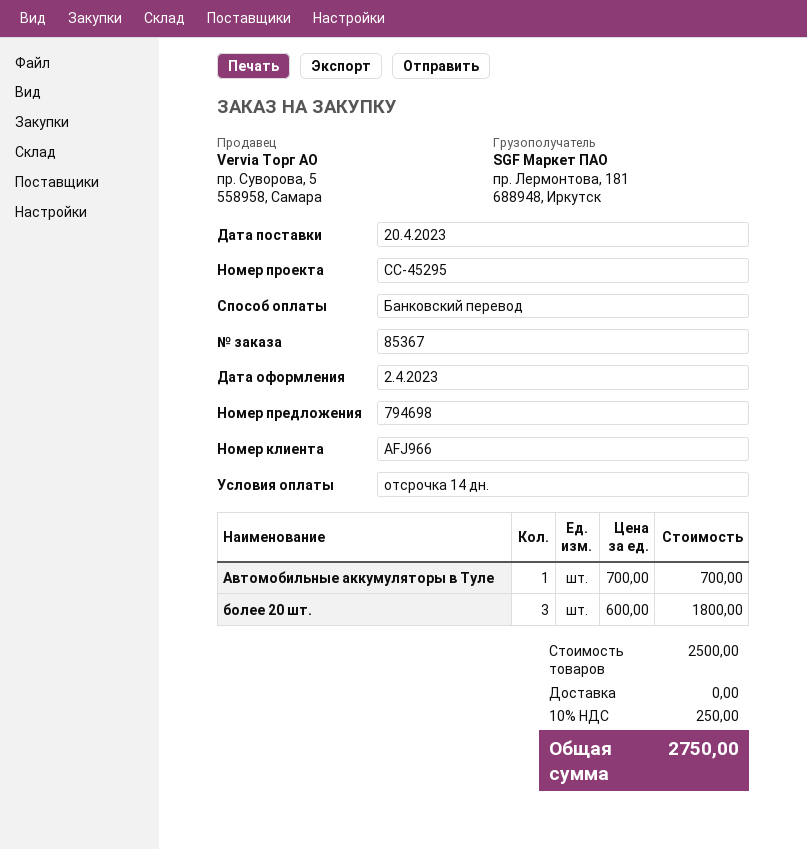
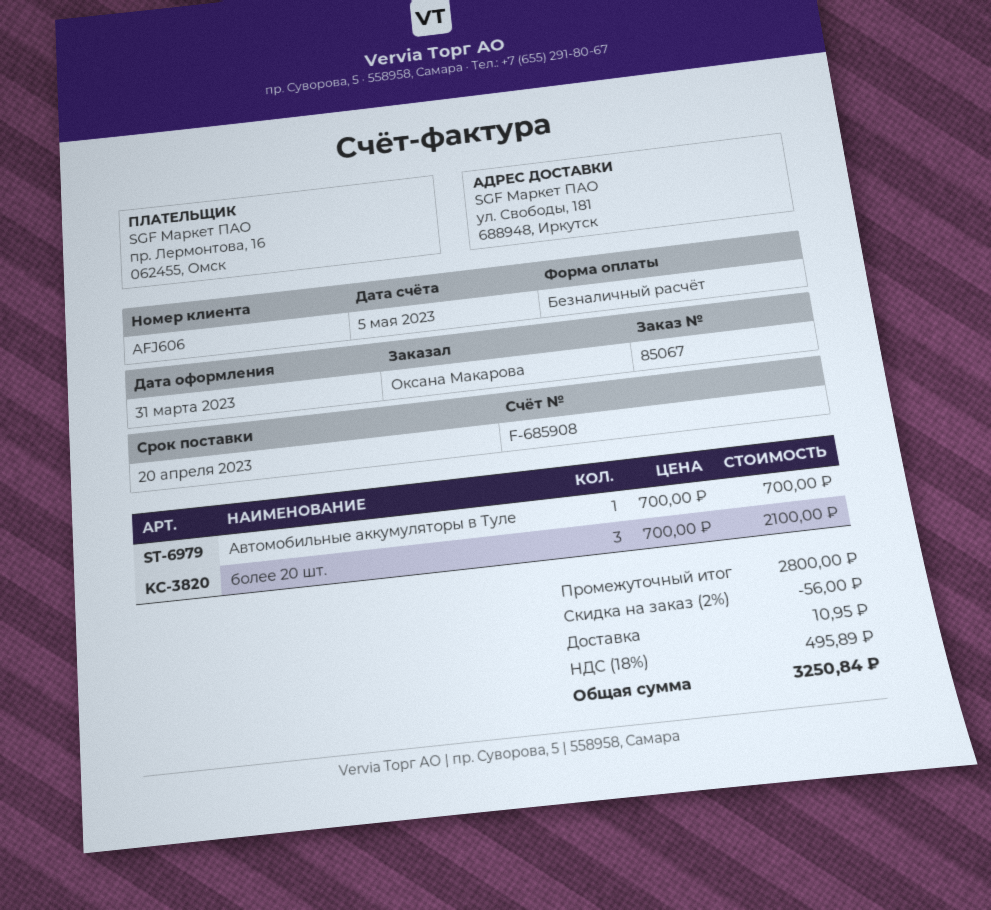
order number: 85367 -> 85067
order date: 2023-04-02 -> 2023-03-31
customer number: AFJ966 -> AFJ606
ship to: пр. Лермонтова, 181, 688948, Иркутск -> ул. Свободы, 181, 688948, Иркутск
более 20 шт.: 3 x 600.00 = 1800.00 -> 3 x 700.00 = 2100.00
subtotal: 2500.00 -> 2800.00
discount: none -> 2% = 56.00
shipping: 0.00 -> 10.95
tax: 10% = 250.00 -> 18% = 495.89
total: 2750.00 -> 3250.84

